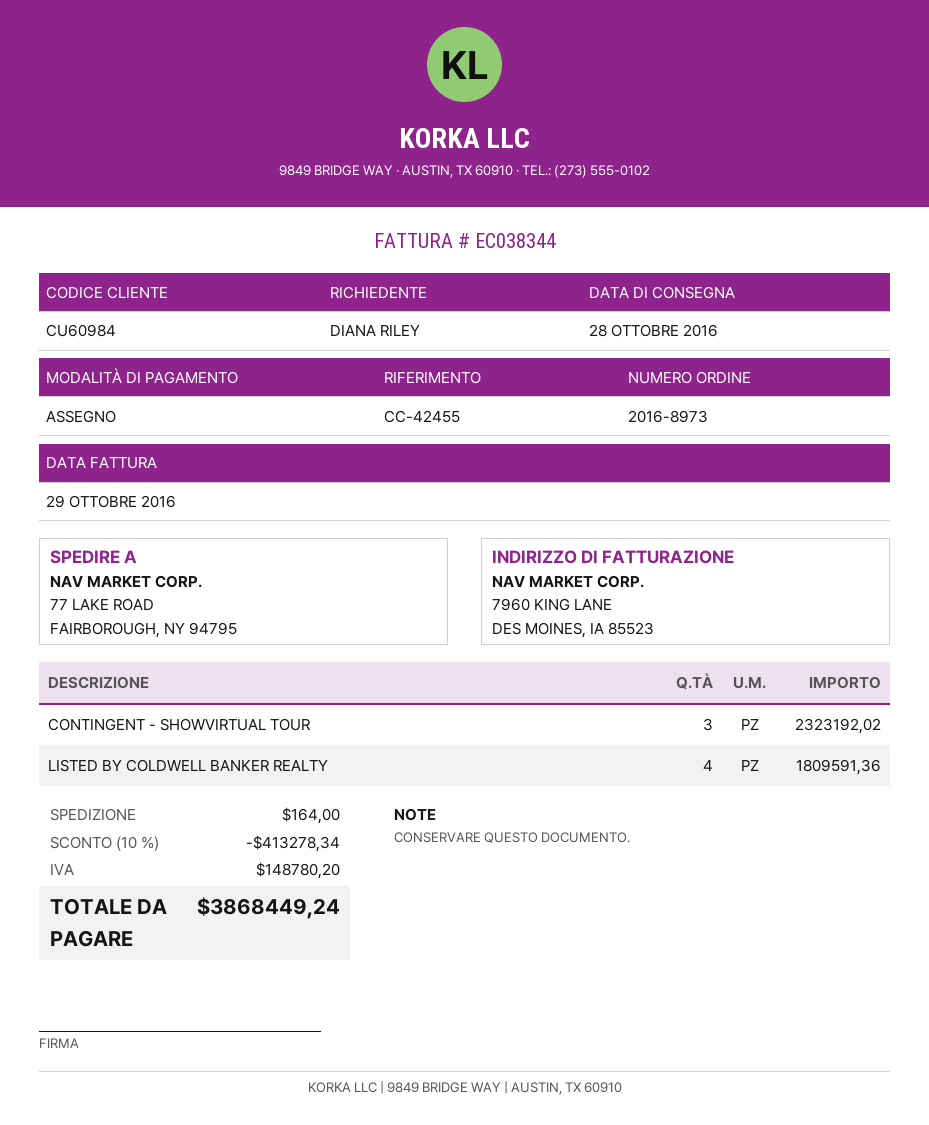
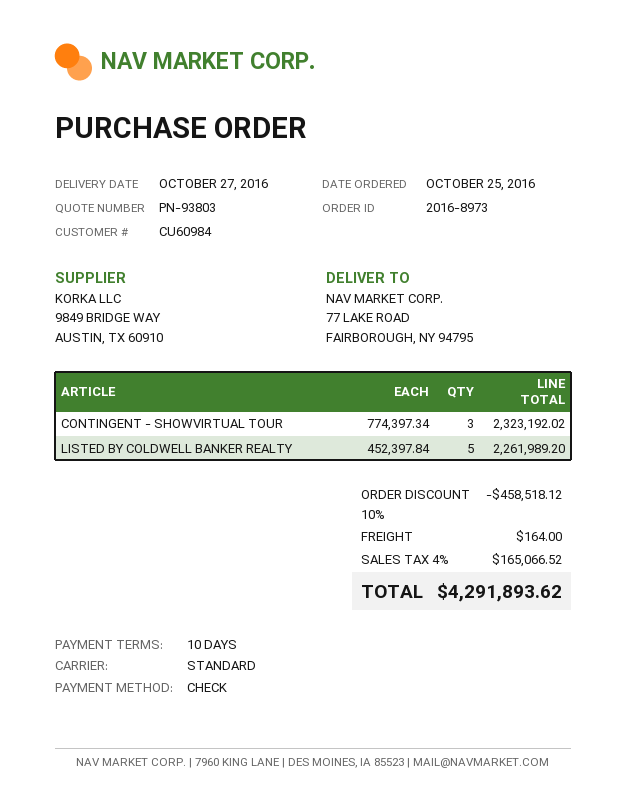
delivery date: 2016-10-28 -> 2016-10-27
LISTED BY COLDWELL BANKER REALTY: 4 for 1809591.36 -> 5 for 2261989.20
discount: 10% = 413278.34 -> 10% = 458518.12
tax: 148780.20 -> 165066.52
total: 3868449.24 -> 4291893.62

